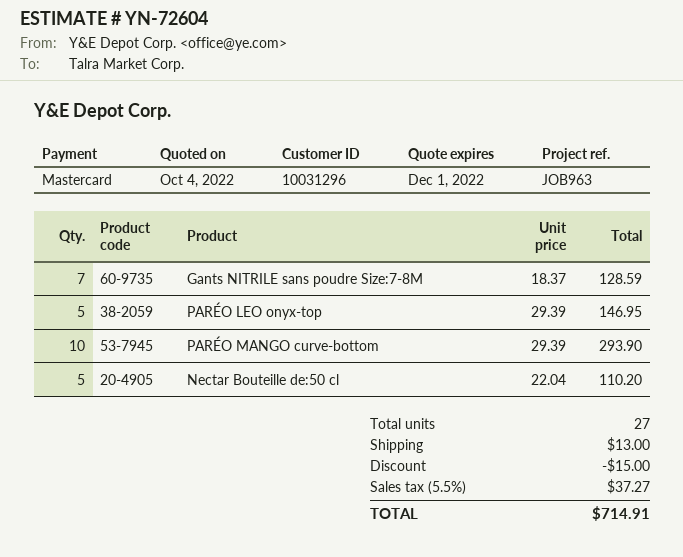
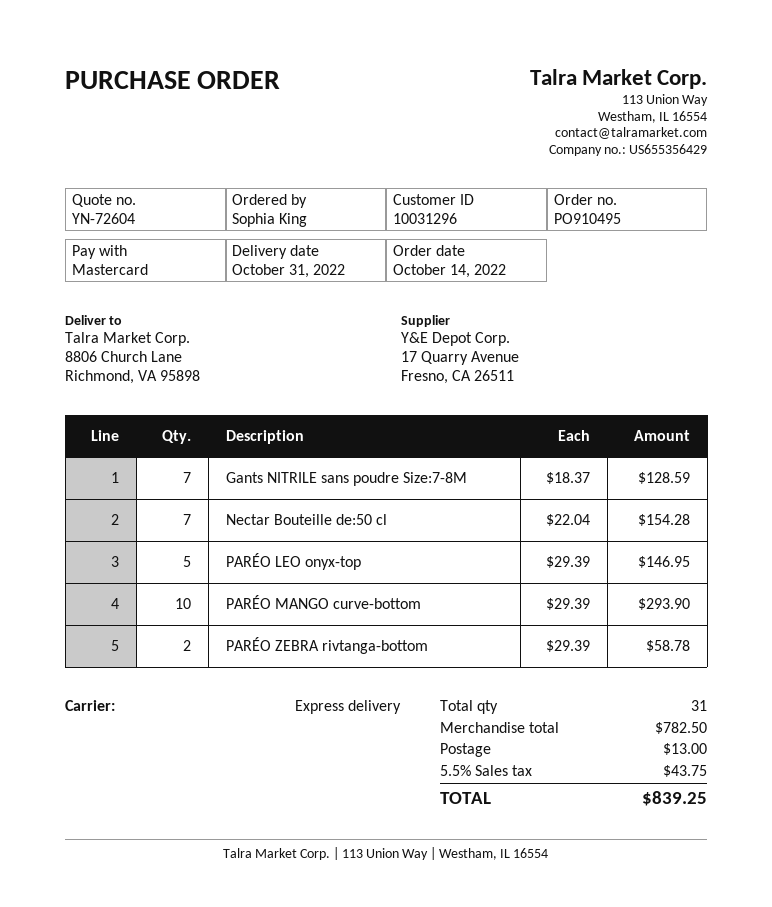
Nectar Bouteille de:50 cl: 5 x 22.04 = 110.20 -> 7 x 22.04 = 154.28
PARÉO ZEBRA rivtanga-bottom: none -> 2 x 29.39 = 58.78
total quantity: 27 -> 31
discount: 15.00 -> none
tax: 5.5% = 37.27 -> 5.5% = 43.75
total: 714.91 -> 839.25

